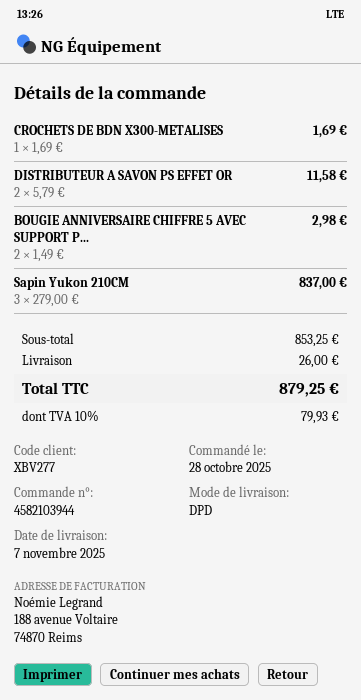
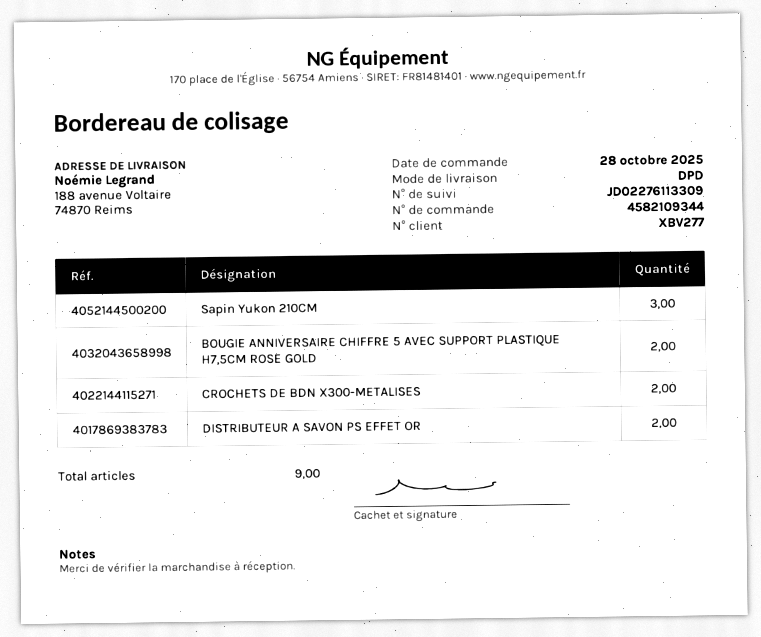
order number: 4582103944 -> 4582109344
CROCHETS DE BDN X300-METALISES: 1 -> 2

